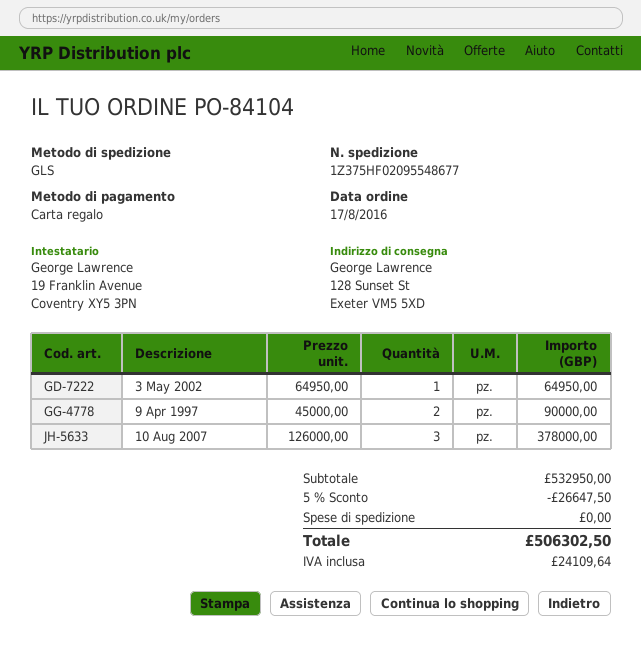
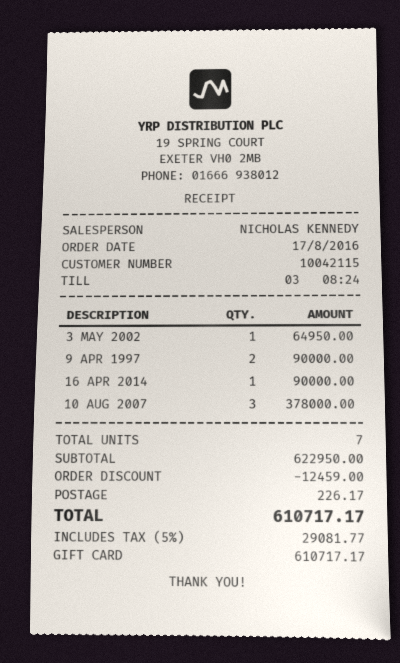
16 APR 2014: none -> 1 for 90000.00
subtotal: 532950.00 -> 622950.00
discount: 26647.50 -> 12459.00
shipping: 0.00 -> 226.17
tax: 24109.64 -> 29081.77
total: 506302.50 -> 610717.17

